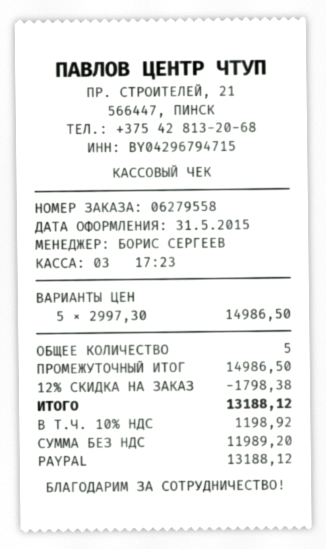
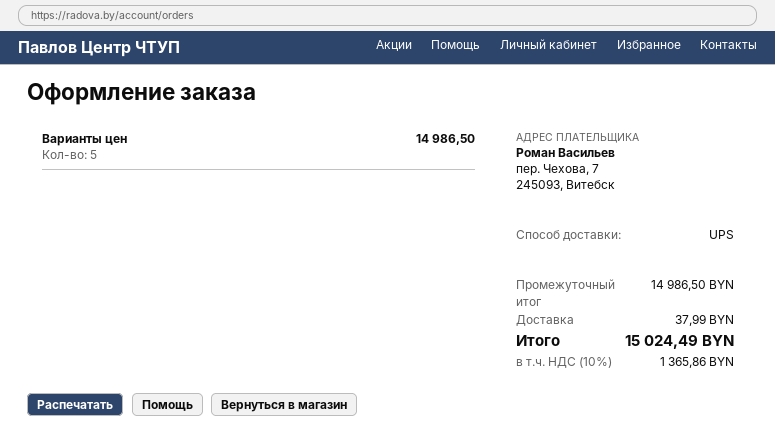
discount: 12% = 1798.38 -> none
shipping: none -> 37.99
tax: 10% = 1198.92 -> 10% = 1365.86
total: 13188.12 -> 15024.49

